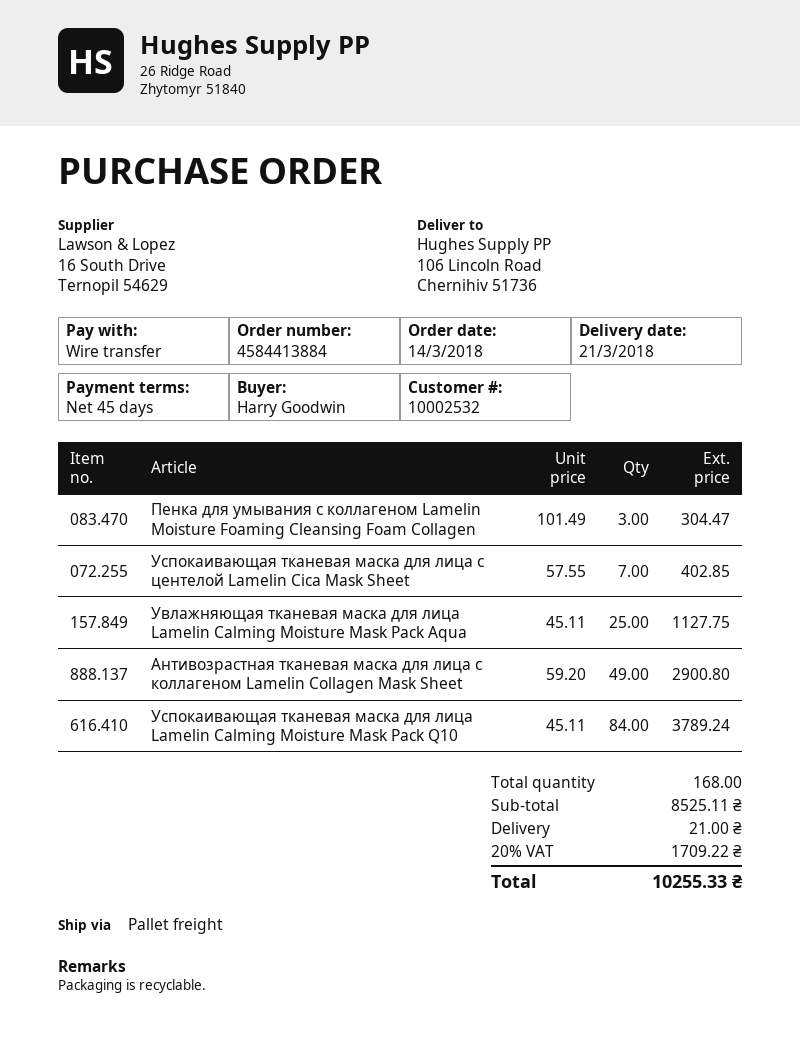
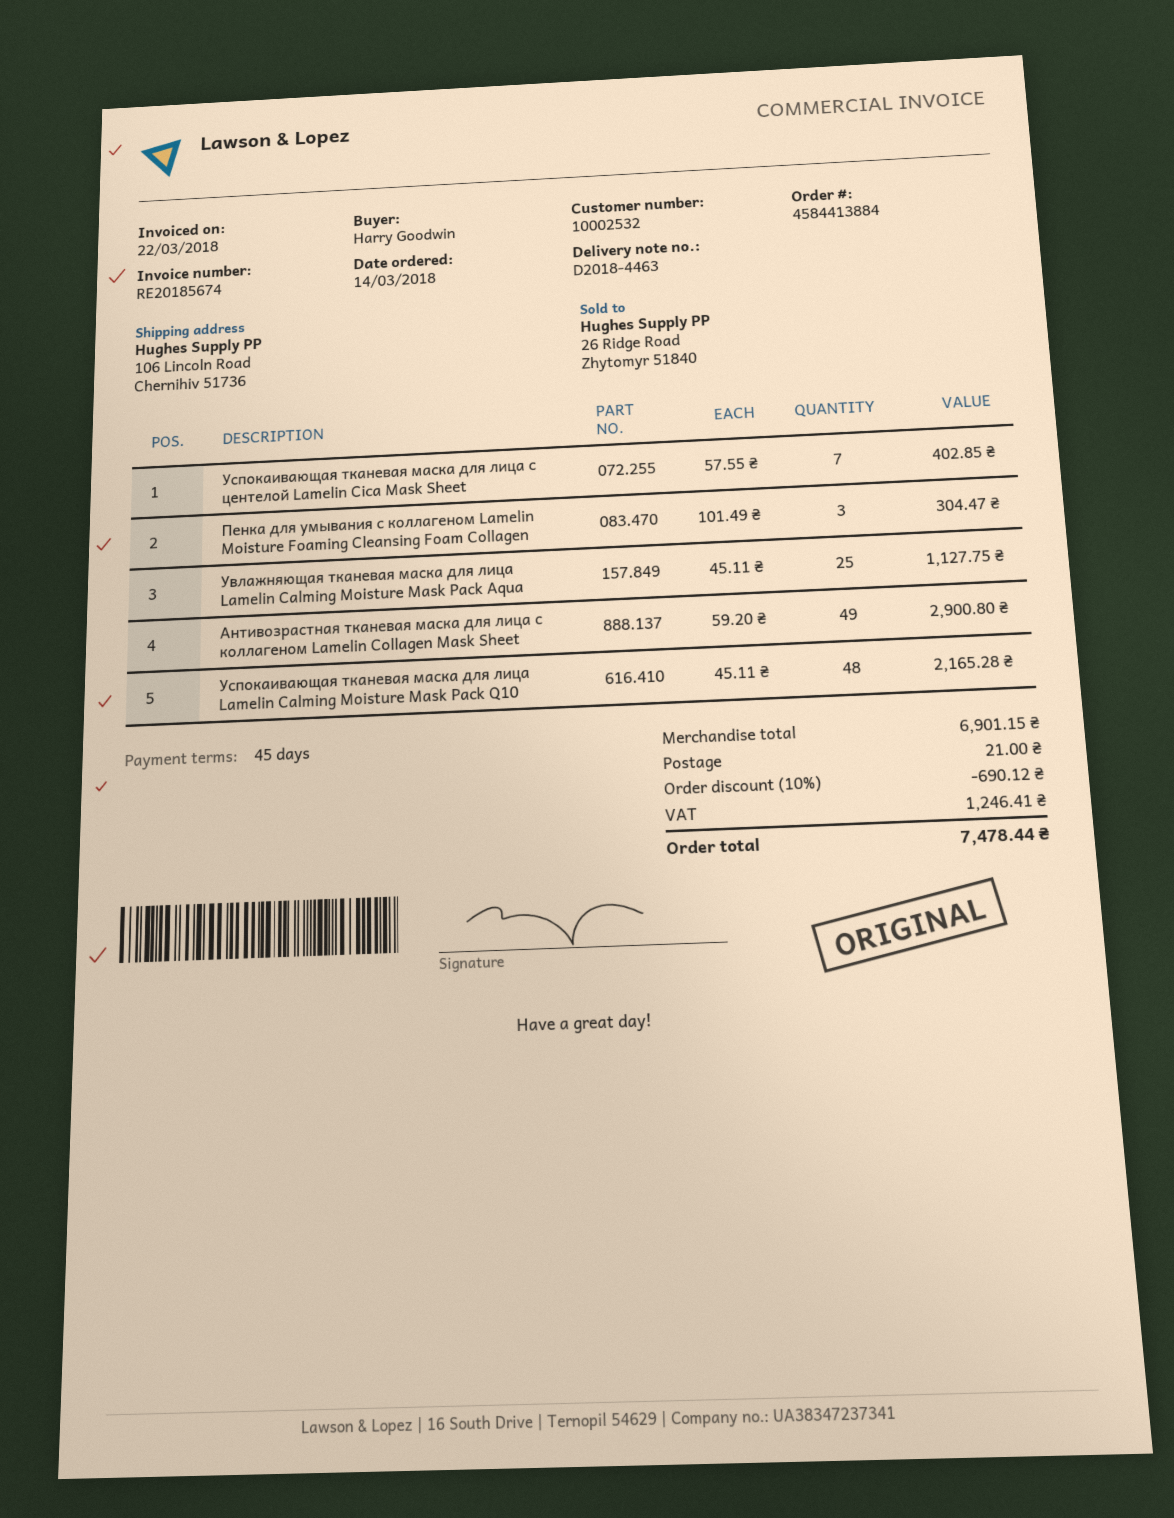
Успокаивающая тканевая маска для лица Lamelin Calming Moisture Mask Pack Q10: 84 x 45.11 = 3789.24 -> 48 x 45.11 = 2165.28
subtotal: 8525.11 -> 6901.15
discount: none -> 10% = 690.12
tax: 1709.22 -> 1246.41
total: 10255.33 -> 7478.44

